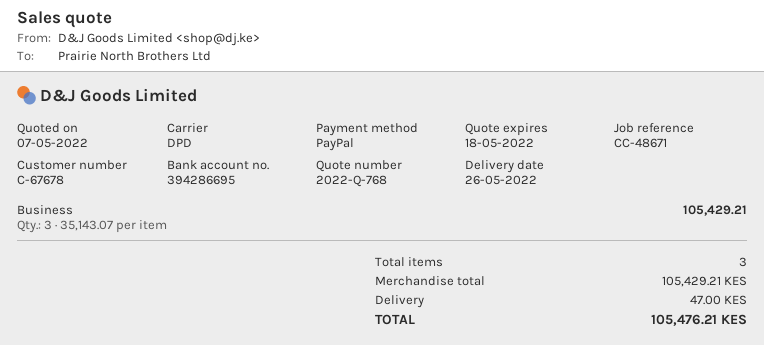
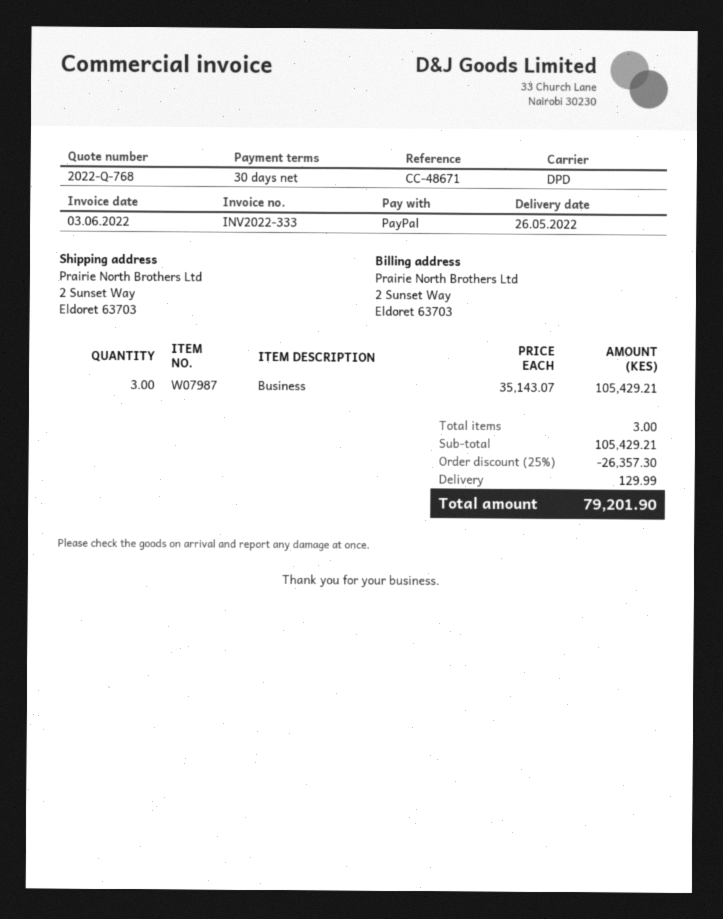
discount: none -> 25% = 26357.30
shipping: 47.00 -> 129.99
total: 105476.21 -> 79201.90

